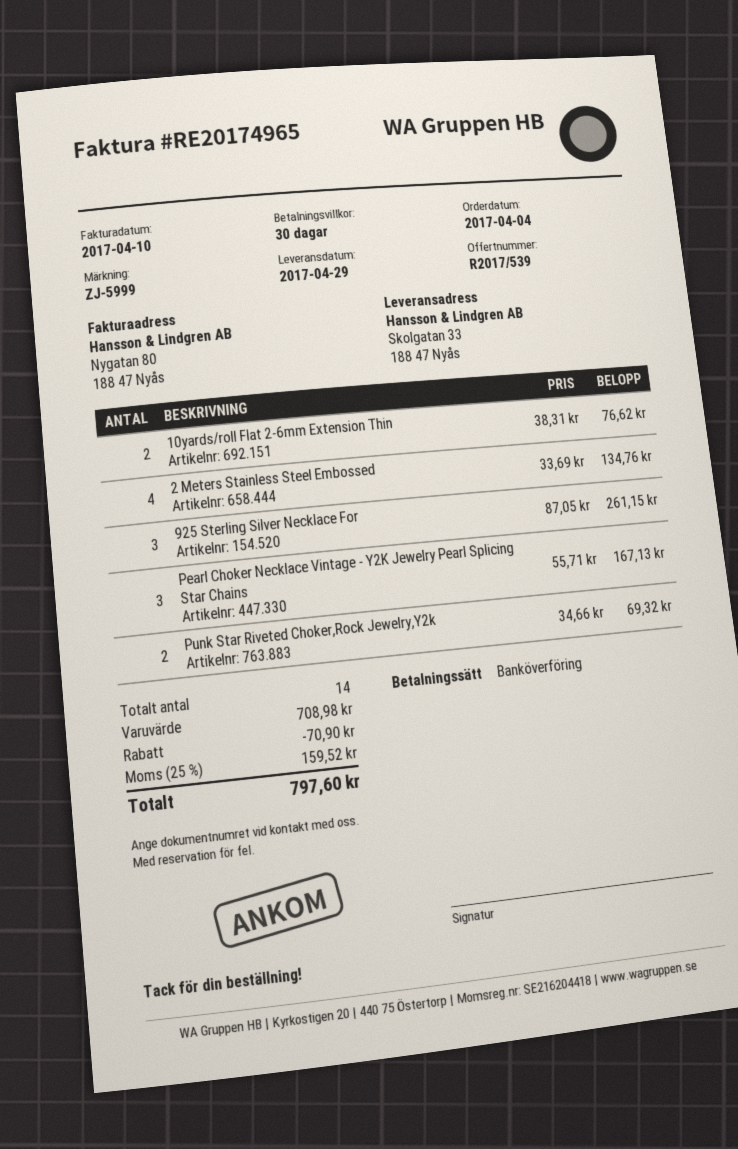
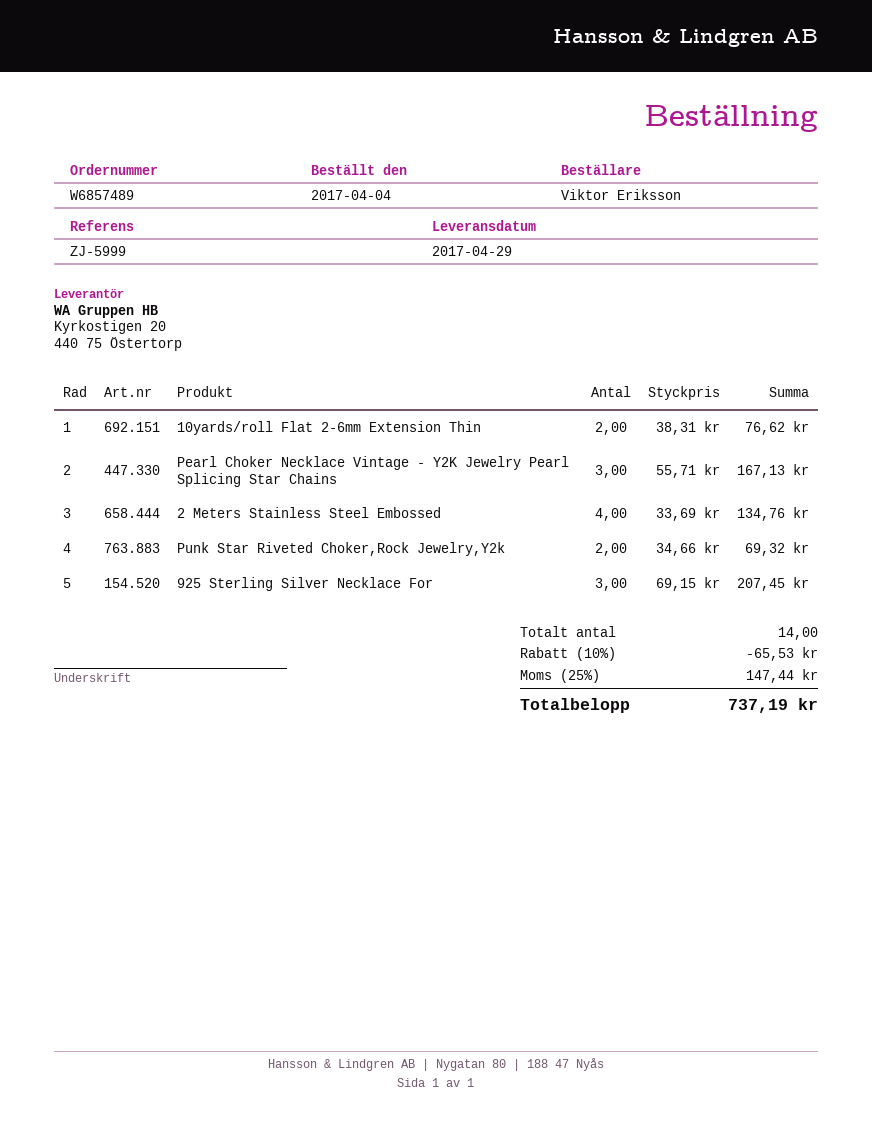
925 Sterling Silver Necklace For: 3 x 87.05 = 261.15 -> 3 x 69.15 = 207.45
discount: 70.90 -> 65.53
tax: 25% = 159.52 -> 25% = 147.44
total: 797.60 -> 737.19

